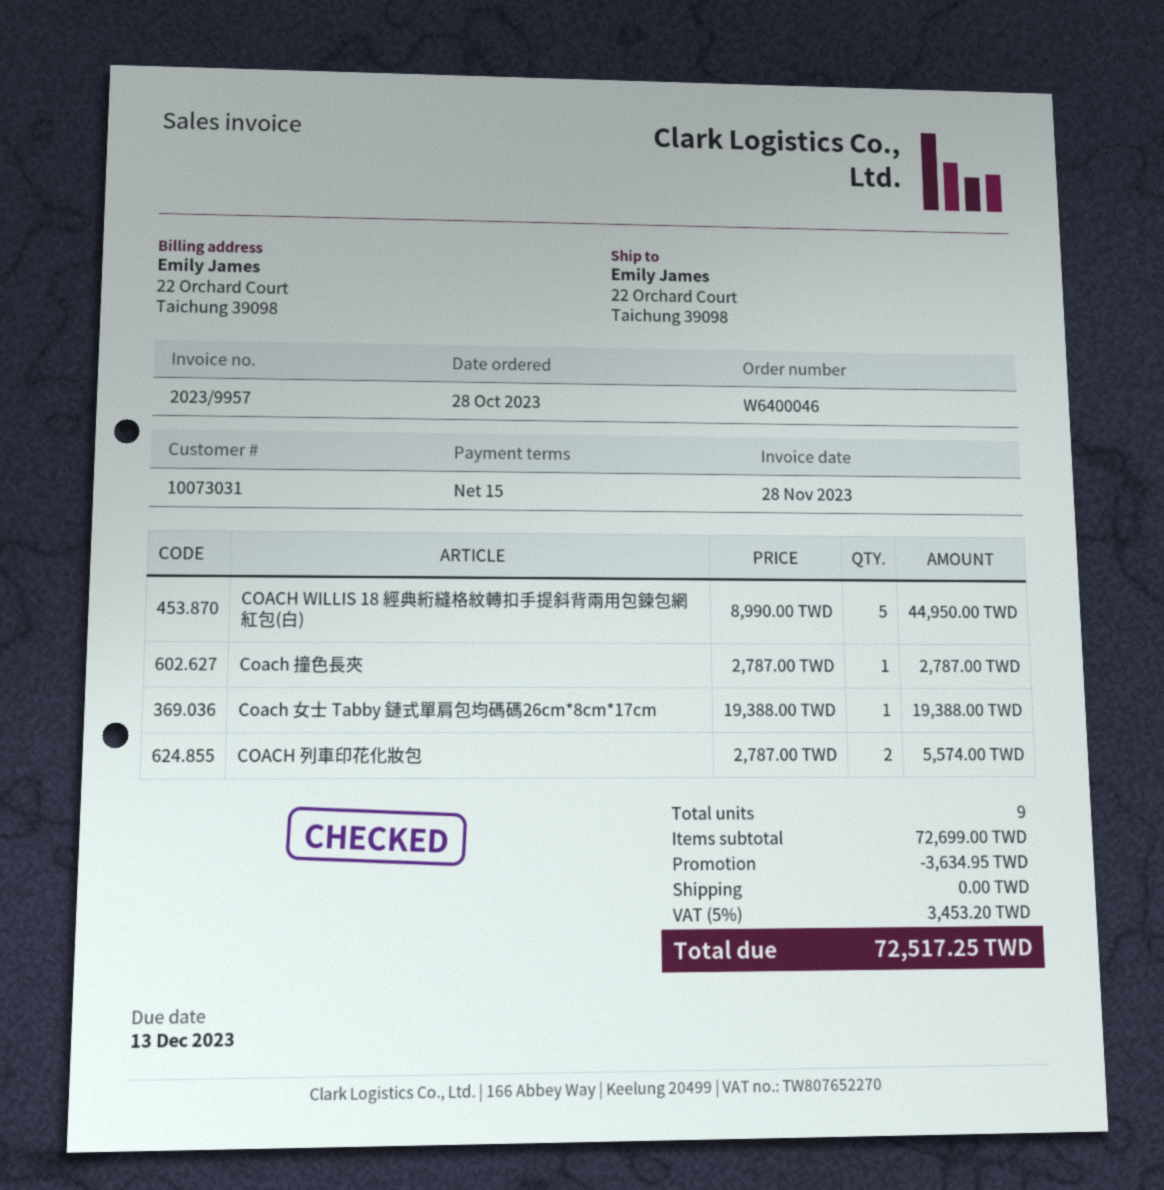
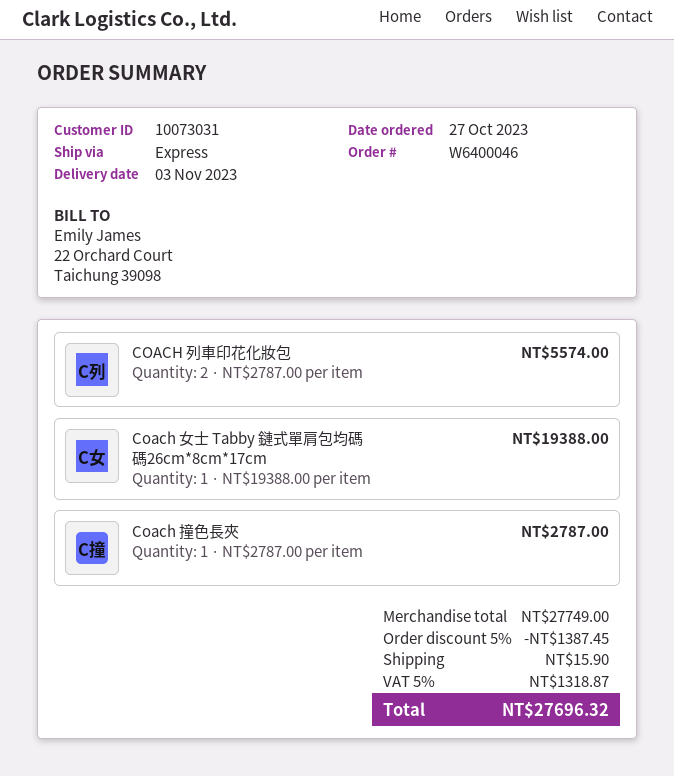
order date: 2023-10-28 -> 2023-10-27
COACH WILLIS 18 經典絎縫格紋轉扣手提斜背兩用包鍊包網紅包(白): 5 x 8990.00 = 44950.00 -> none
subtotal: 72699.00 -> 27749.00
discount: 3634.95 -> 1387.45
shipping: 0.00 -> 15.90
tax: 5% = 3453.20 -> 5% = 1318.87
total: 72517.25 -> 27696.32

